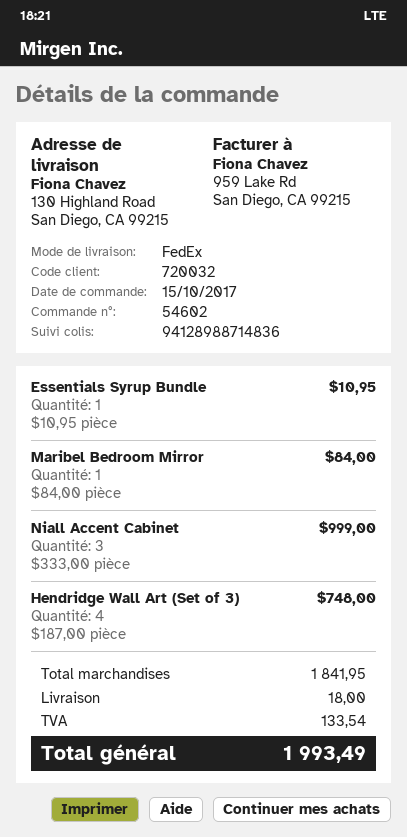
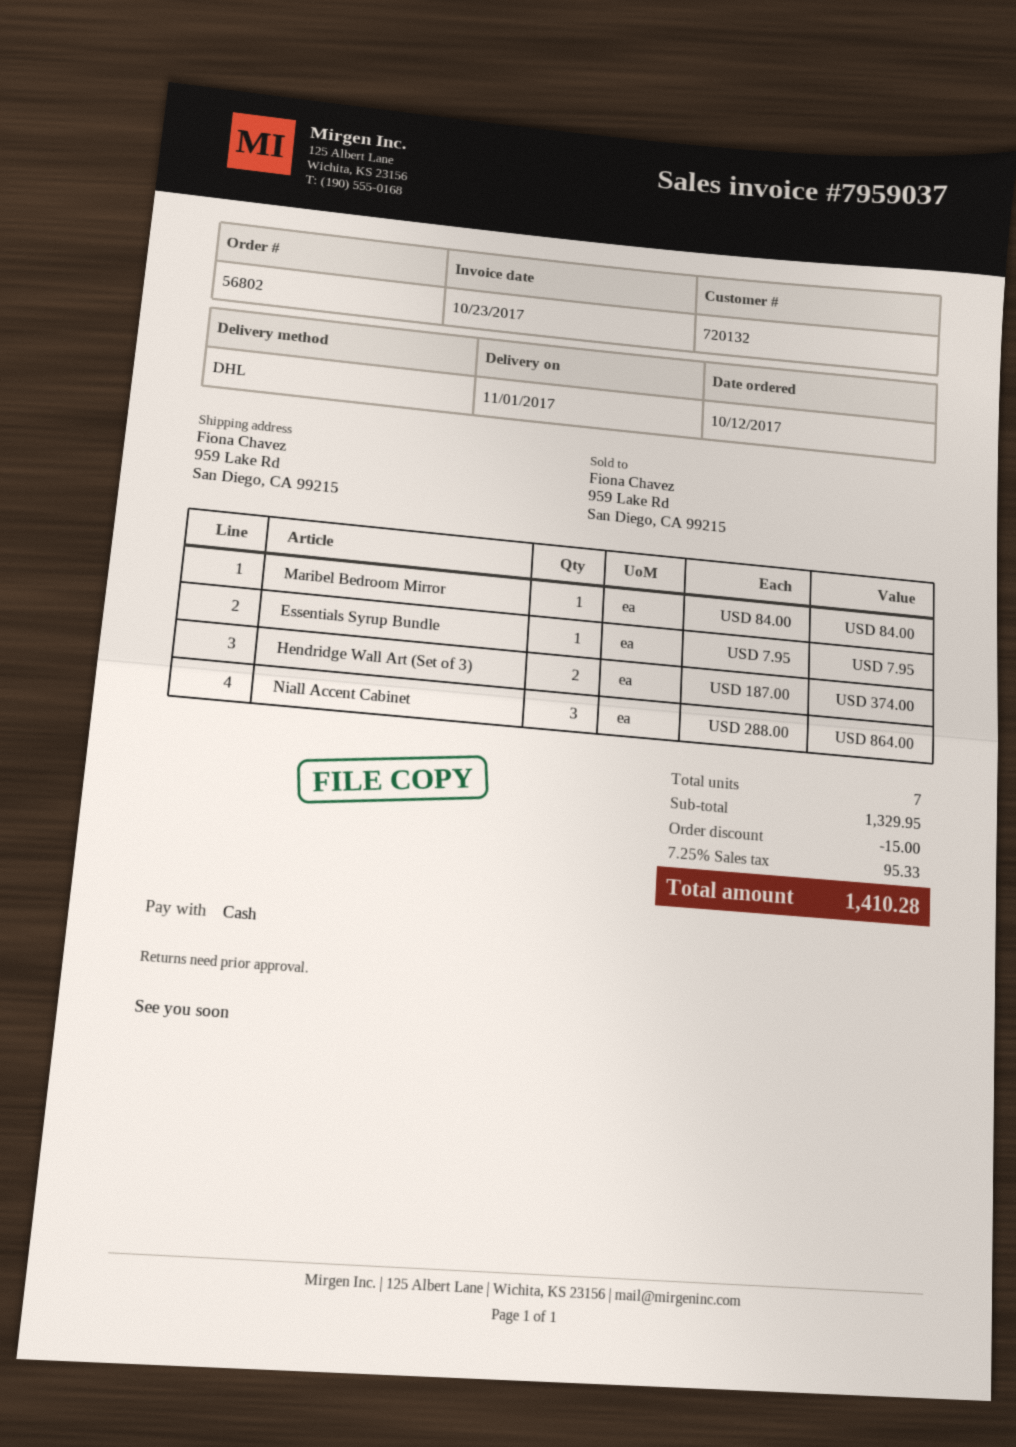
order number: 54602 -> 56802
order date: 2017-10-15 -> 2017-10-12
customer number: 720032 -> 720132
shipping method: FedEx -> DHL
ship to: 130 Highland Road, San Diego, CA 99215 -> 959 Lake Rd, San Diego, CA 99215
Essentials Syrup Bundle: 1 x 10.95 = 10.95 -> 1 x 7.95 = 7.95
Niall Accent Cabinet: 3 x 333.00 = 999.00 -> 3 x 288.00 = 864.00
Hendridge Wall Art (Set of 3): 4 x 187.00 = 748.00 -> 2 x 187.00 = 374.00
subtotal: 1841.95 -> 1329.95
discount: none -> 15.00
shipping: 18.00 -> none
tax: 133.54 -> 95.33
total: 1993.49 -> 1410.28

